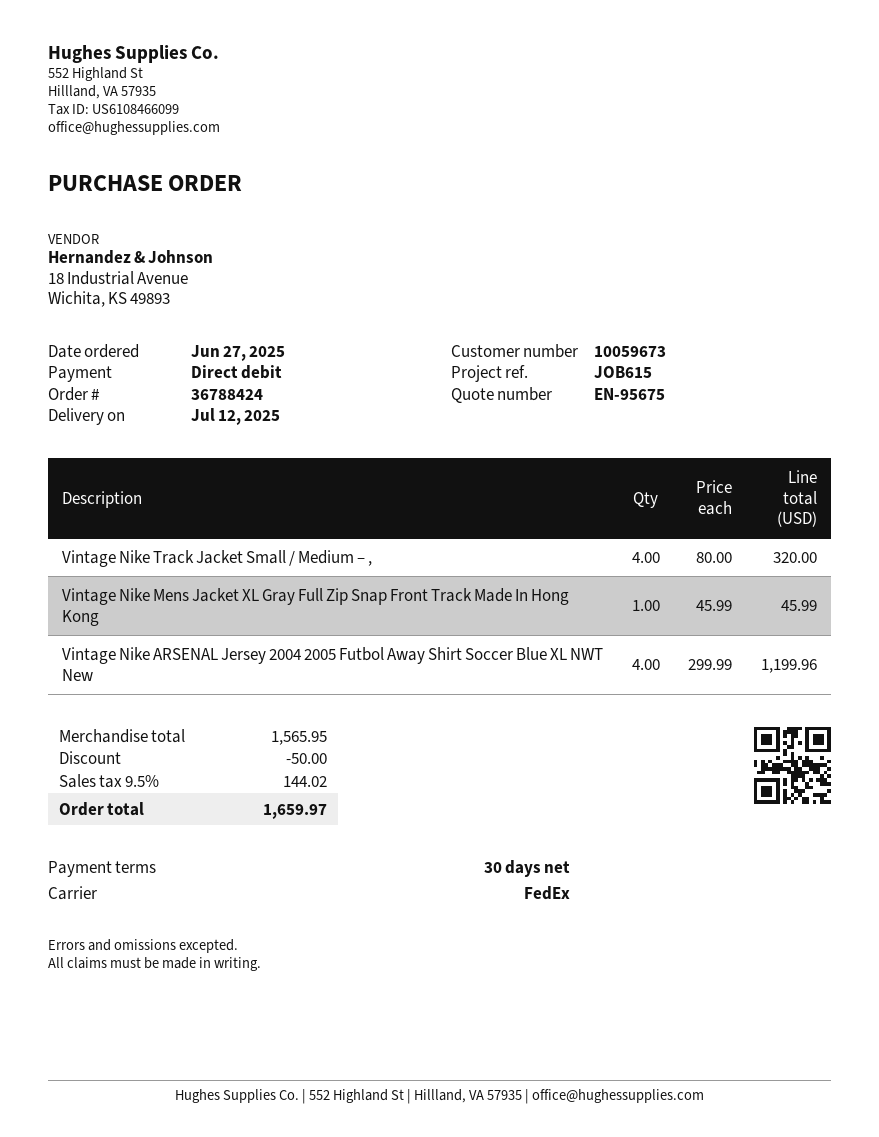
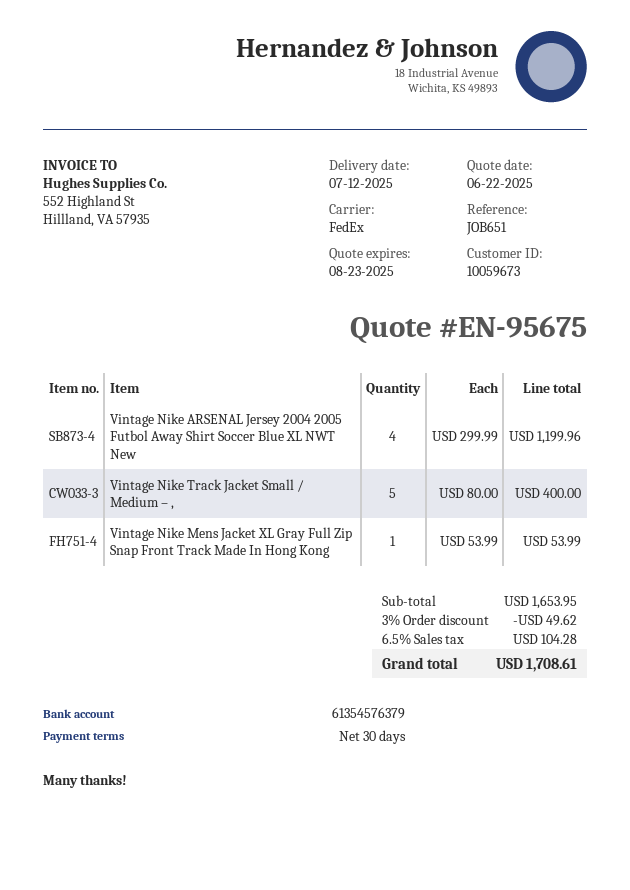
reference: JOB615 -> JOB651
Vintage Nike Track Jacket Small / Medium – ,: 4 x 80.00 = 320.00 -> 5 x 80.00 = 400.00
Vintage Nike Mens Jacket XL Gray Full Zip Snap Front Track Made In Hong Kong: 1 x 45.99 = 45.99 -> 1 x 53.99 = 53.99
subtotal: 1565.95 -> 1653.95
discount: 50.00 -> 49.62
tax: 9.5% = 144.02 -> 6.5% = 104.28
total: 1659.97 -> 1708.61

